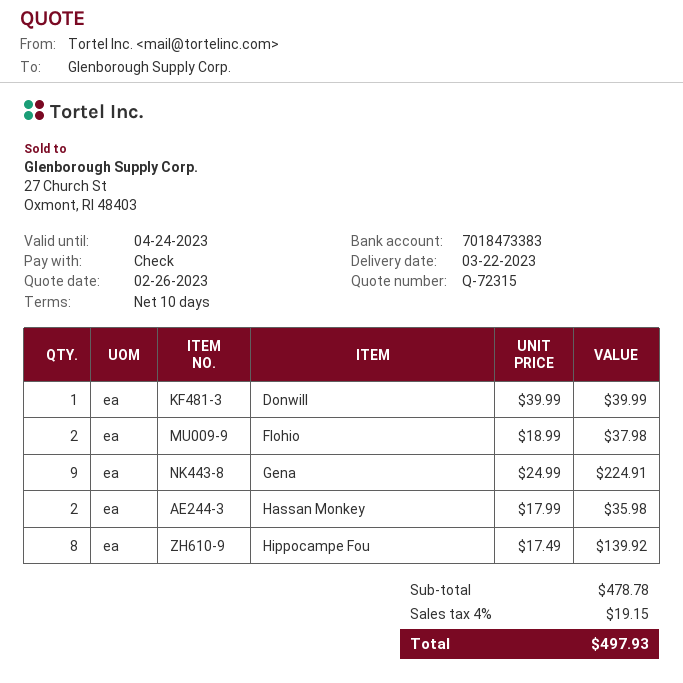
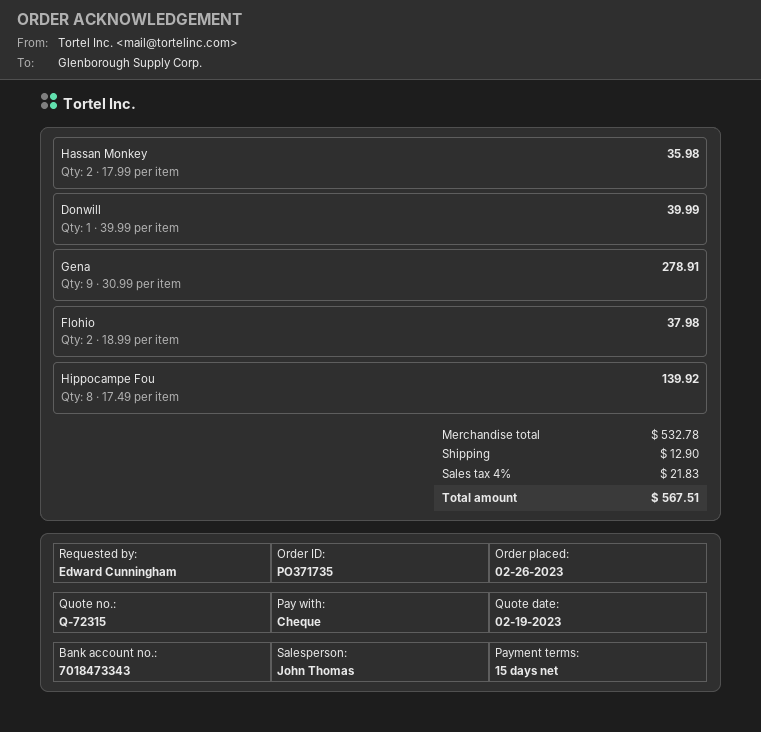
quote date: 2023-02-26 -> 2023-02-19
payment terms: 10 days -> 15 days
bank account: 7018473383 -> 7018473343
Gena: 9 x 24.99 = 224.91 -> 9 x 30.99 = 278.91
subtotal: 478.78 -> 532.78
shipping: none -> 12.90
tax: 4% = 19.15 -> 4% = 21.83
total: 497.93 -> 567.51

